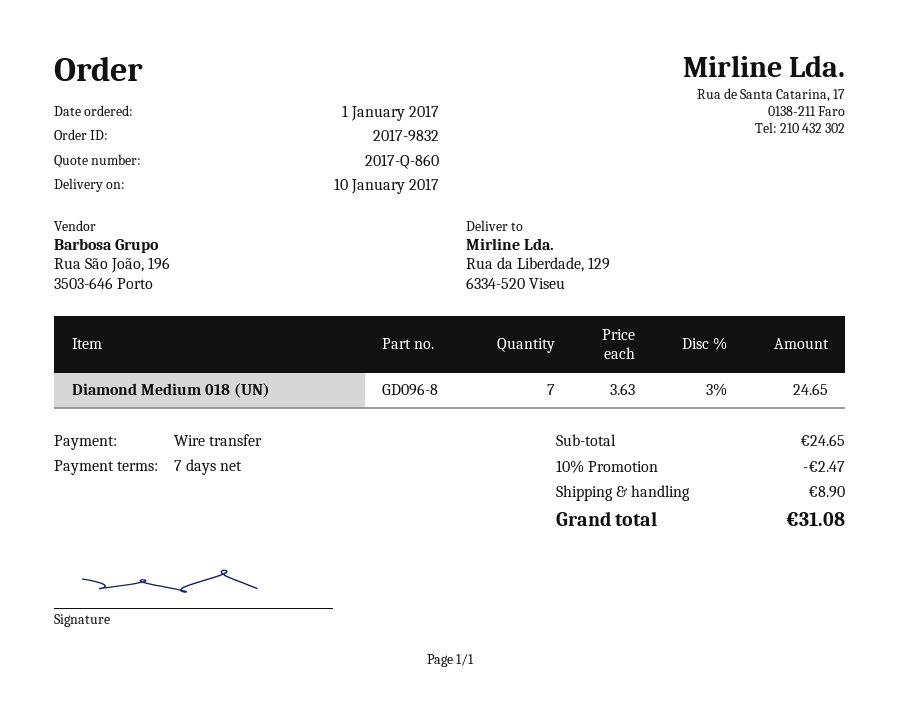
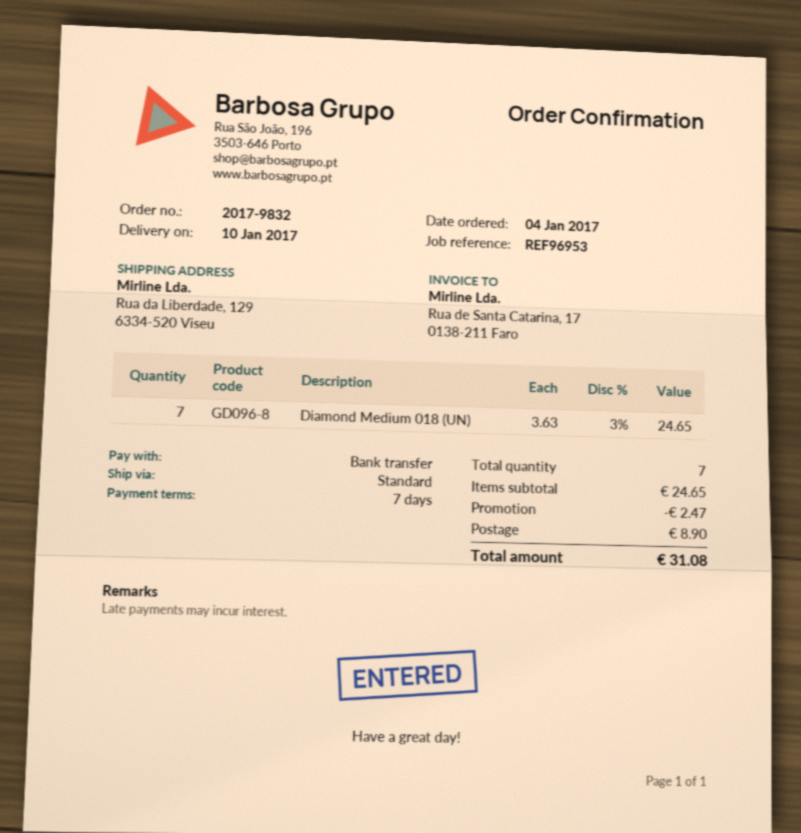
order date: 2017-01-01 -> 2017-01-04

